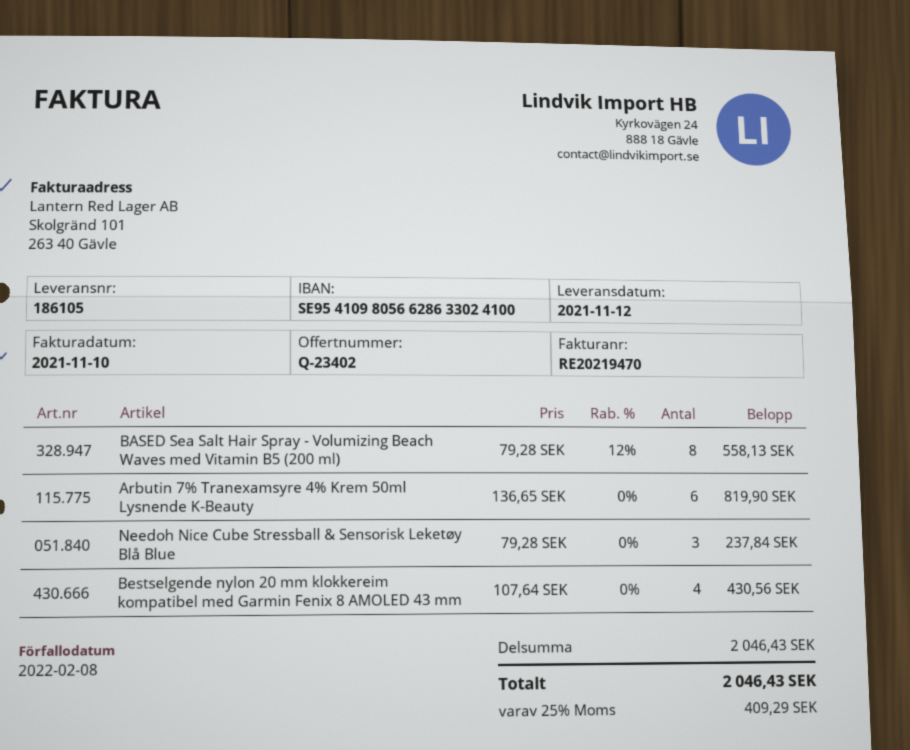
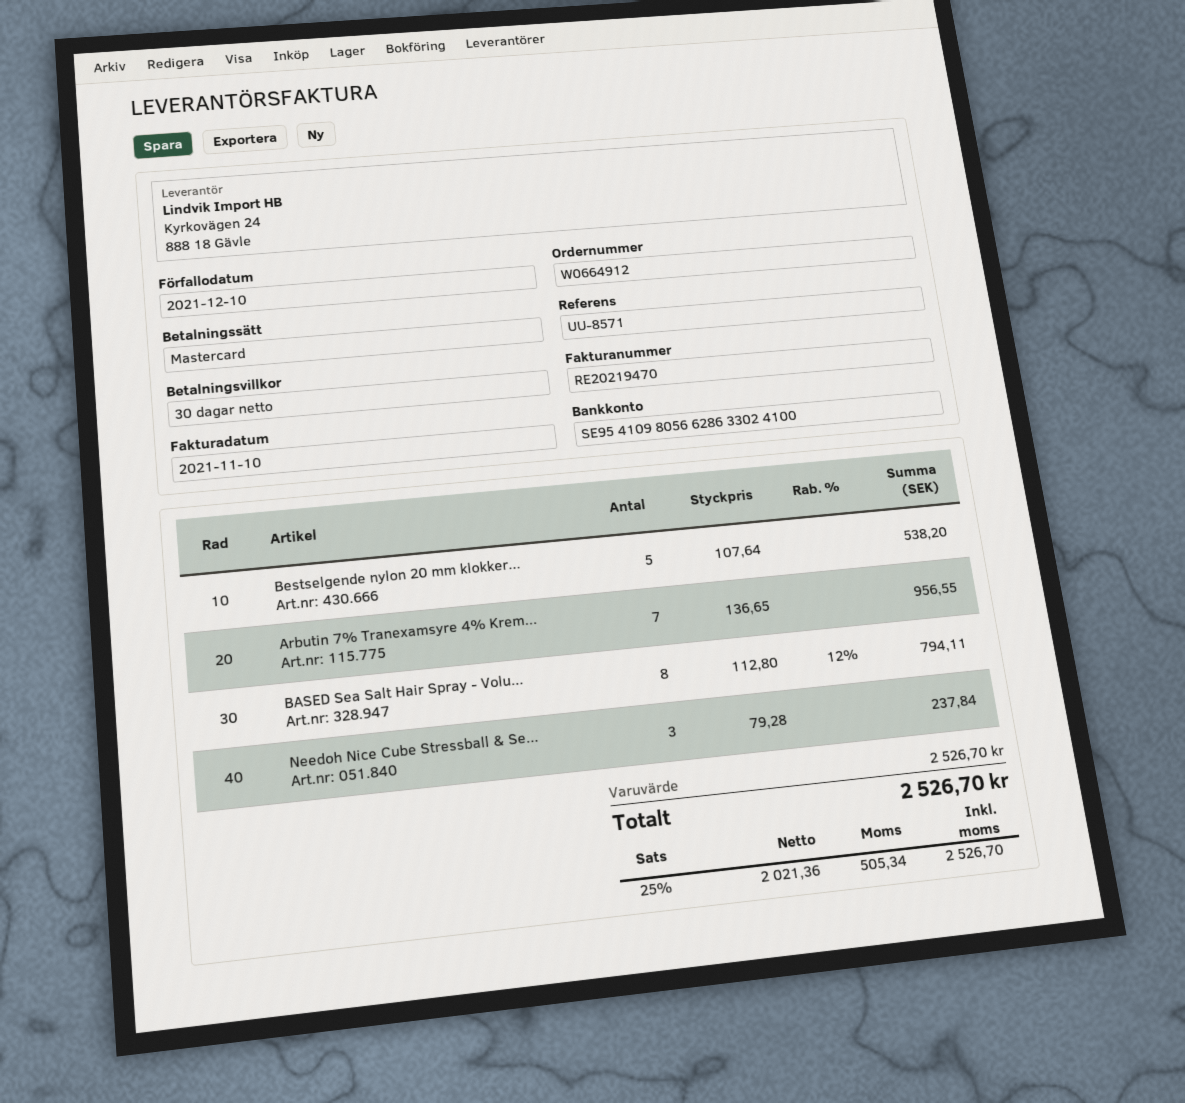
due date: 2022-02-08 -> 2021-12-10
BASED Sea Salt Hair Spray - Volumizing Beach Waves med Vitamin B5 (200 ml): 8 x 79.28 - 12% = 558.13 -> 8 x 112.80 - 12% = 794.11
Arbutin 7% Tranexamsyre 4% Krem 50ml Lysnende K-Beauty: 6 x 136.65 = 819.90 -> 7 x 136.65 = 956.55
Bestselgende nylon 20 mm klokkereim kompatibel med Garmin Fenix 8 AMOLED 43 mm: 4 x 107.64 = 430.56 -> 5 x 107.64 = 538.20
subtotal: 2046.43 -> 2526.70
tax: 25% = 409.29 -> 25% = 505.34
total: 2046.43 -> 2526.70

